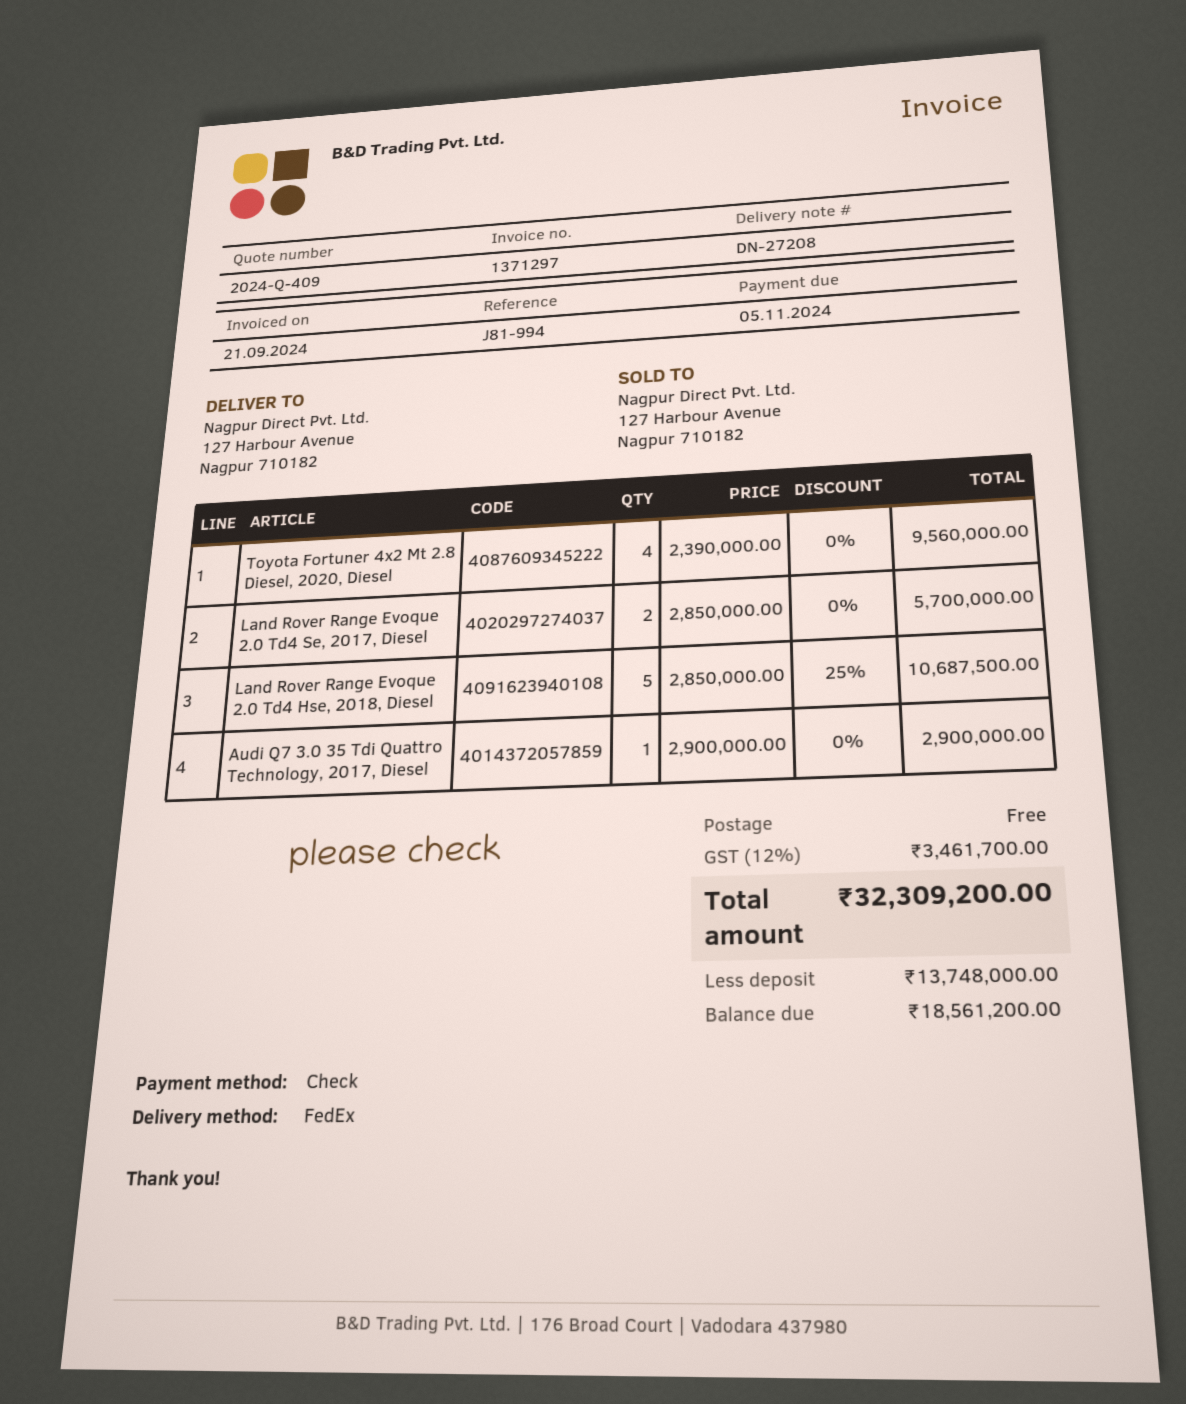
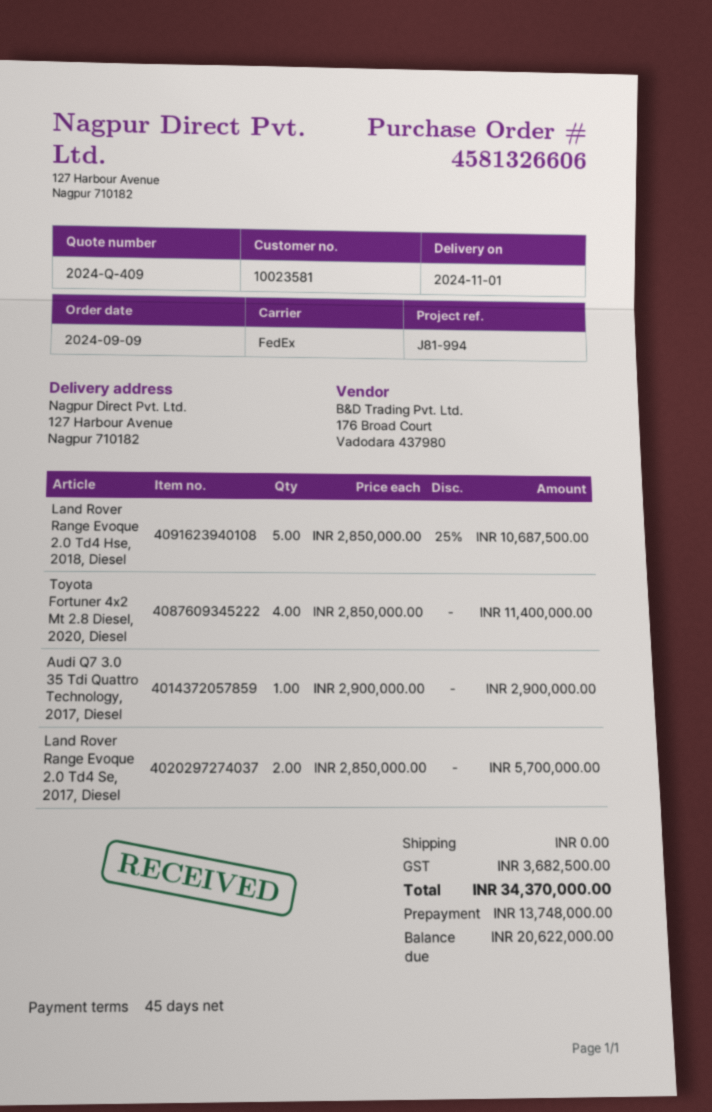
Toyota Fortuner 4x2 Mt 2.8 Diesel, 2020, Diesel: 4 x 2390000.00 = 9560000.00 -> 4 x 2850000.00 = 11400000.00
tax: 3461700.00 -> 3682500.00
total: 32309200.00 -> 34370000.00
balance: 18561200.00 -> 20622000.00

